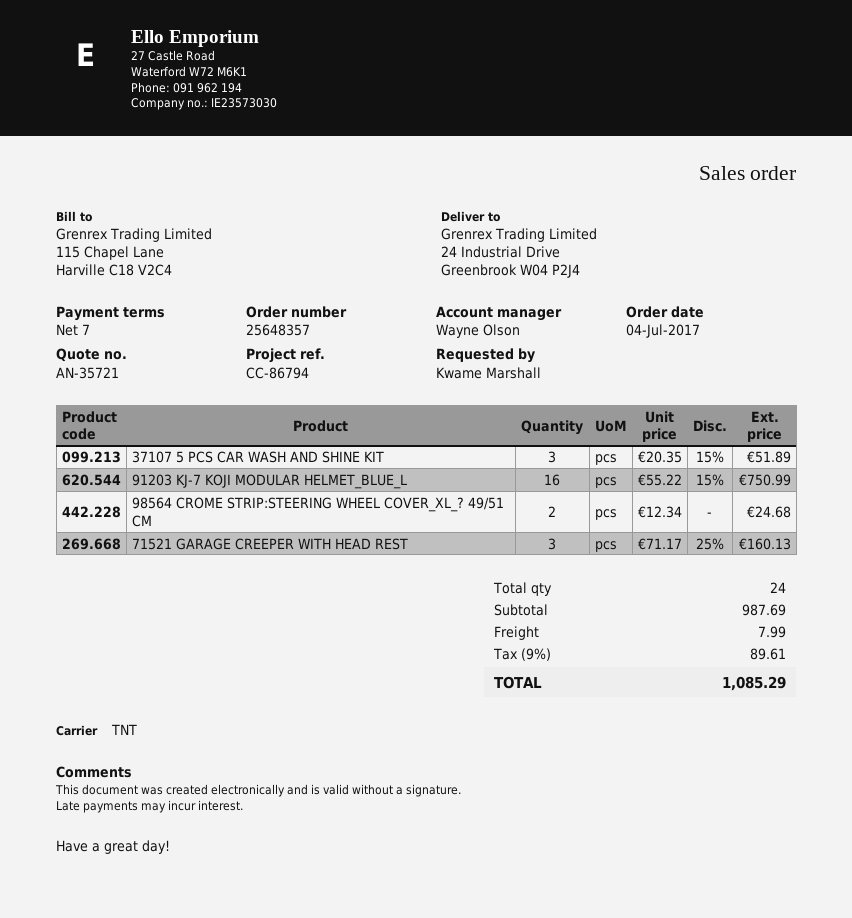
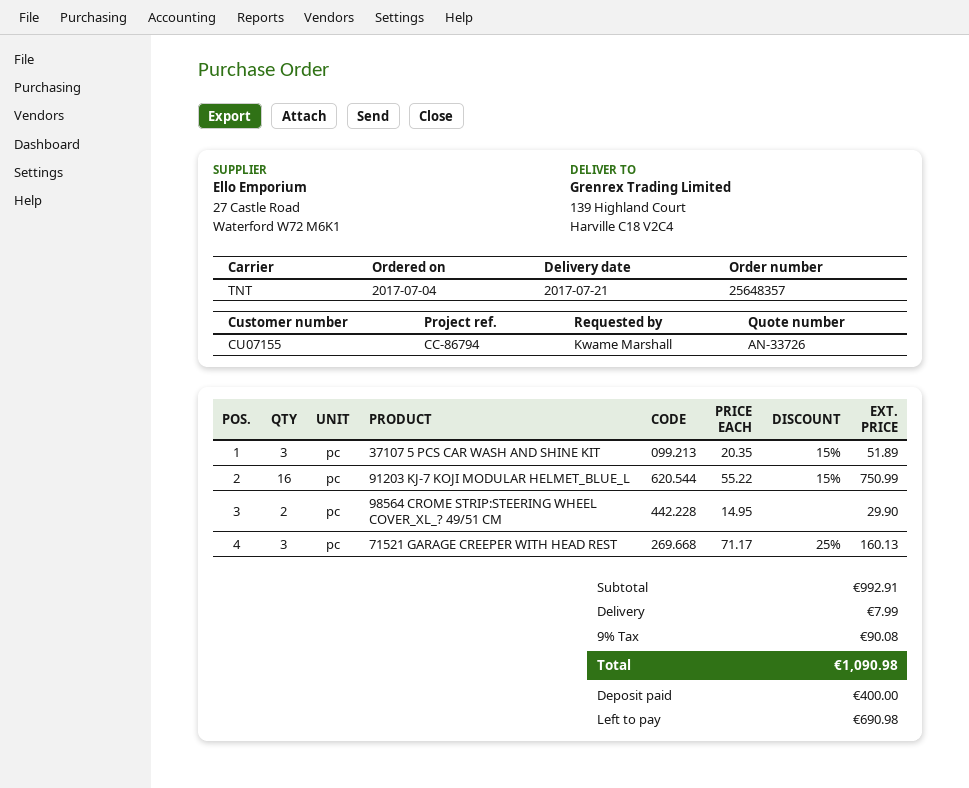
quote number: AN-35721 -> AN-33726
ship to: 24 Industrial Drive, Greenbrook W04 P2J4 -> 139 Highland Court, Harville C18 V2C4
98564 CROME STRIP:STEERING WHEEL COVER_XL_? 49/51 CM: 2 x 12.34 = 24.68 -> 2 x 14.95 = 29.90
subtotal: 987.69 -> 992.91
tax: 9% = 89.61 -> 9% = 90.08
total: 1085.29 -> 1090.98

